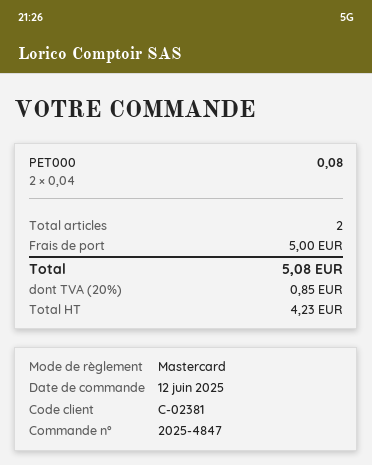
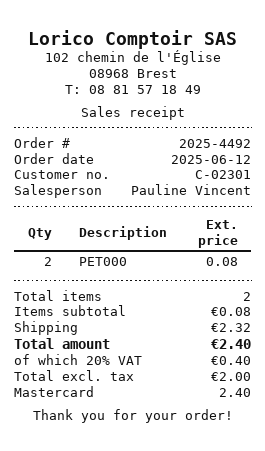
order number: 2025-4847 -> 2025-4492
customer number: C-02381 -> C-02301
shipping: 5.00 -> 2.32
net: 4.23 -> 2.00
tax: 20% = 0.85 -> 20% = 0.40
total: 5.08 -> 2.40

